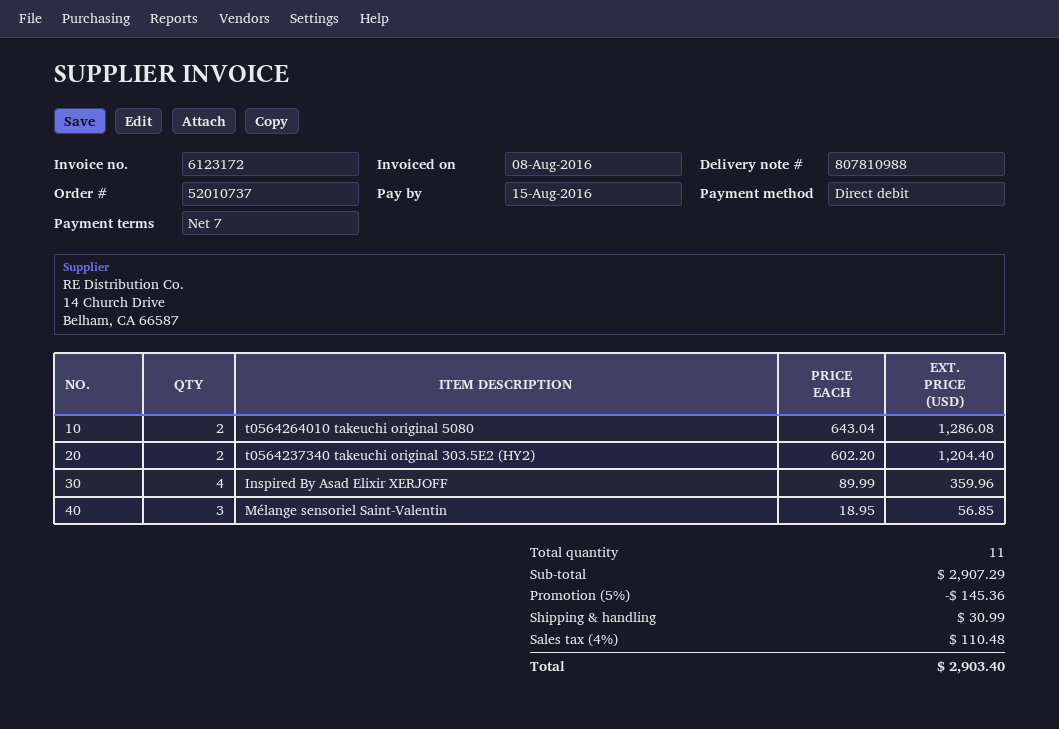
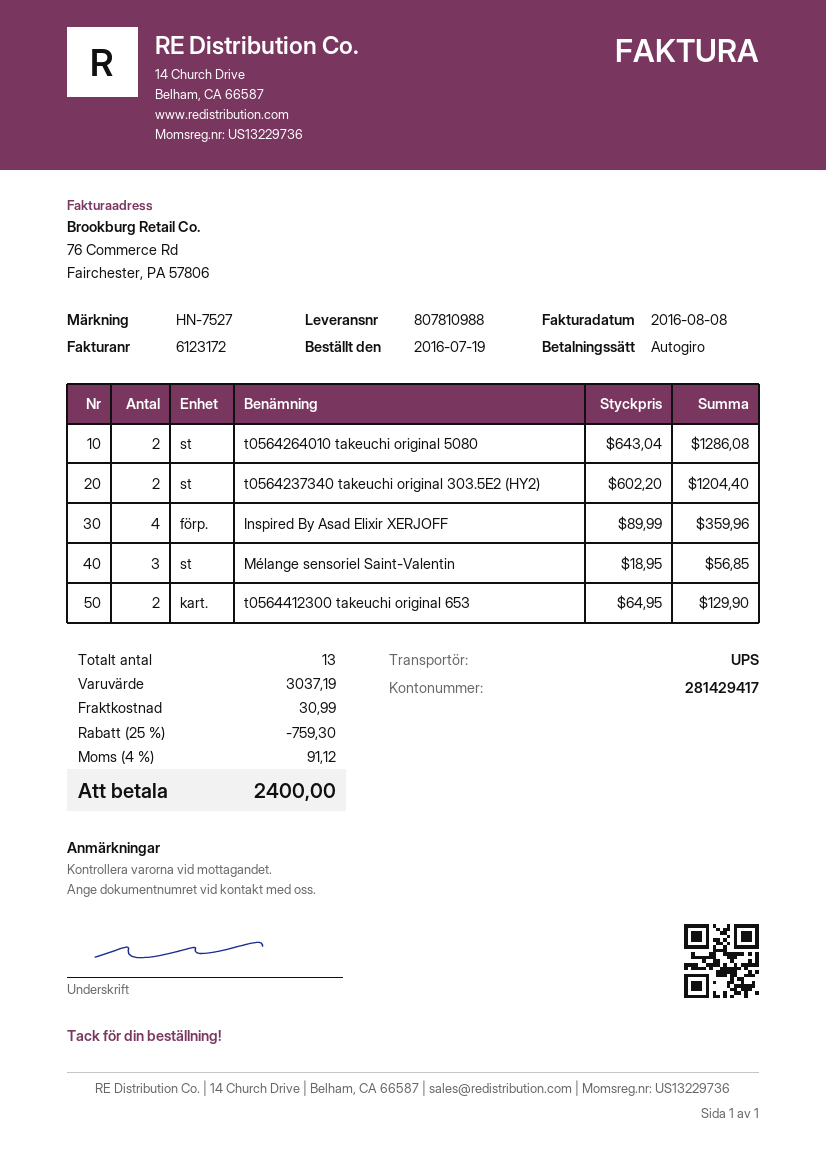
t0564412300 takeuchi original 653: none -> 2 x 64.95 = 129.90
total quantity: 11 -> 13
subtotal: 2907.29 -> 3037.19
discount: 5% = 145.36 -> 25% = 759.30
tax: 4% = 110.48 -> 4% = 91.12
total: 2903.40 -> 2400.00

